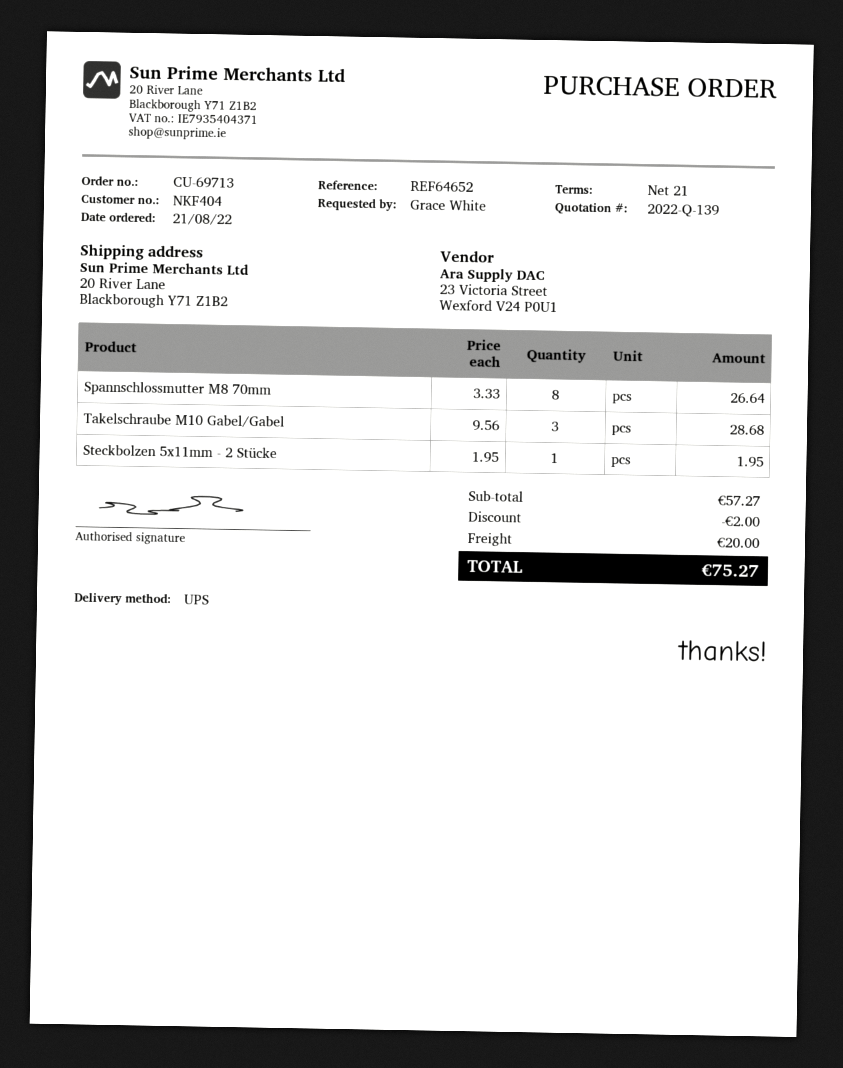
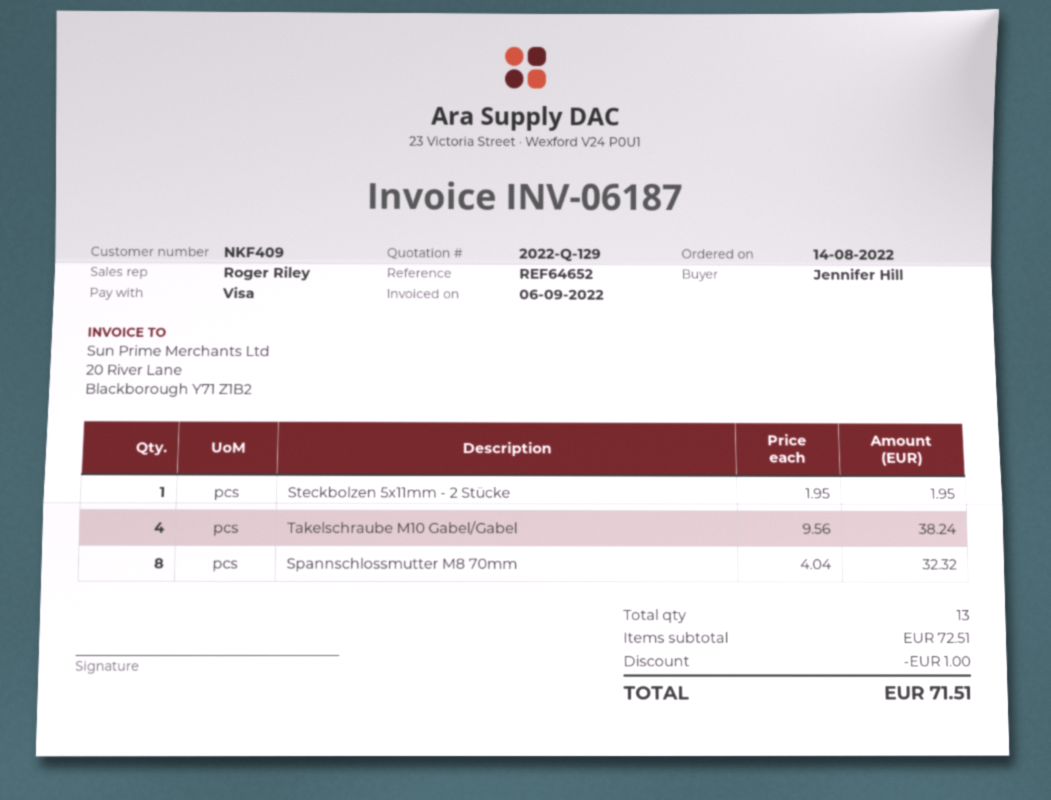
quote number: 2022-Q-139 -> 2022-Q-129
order date: 2022-08-21 -> 2022-08-14
customer number: NKF404 -> NKF409
ordered by: Grace White -> Jennifer Hill
Spannschlossmutter M8 70mm: 8 x 3.33 = 26.64 -> 8 x 4.04 = 32.32
Takelschraube M10 Gabel/Gabel: 3 x 9.56 = 28.68 -> 4 x 9.56 = 38.24
subtotal: 57.27 -> 72.51
discount: 2.00 -> 1.00
shipping: 20.00 -> none
total: 75.27 -> 71.51

